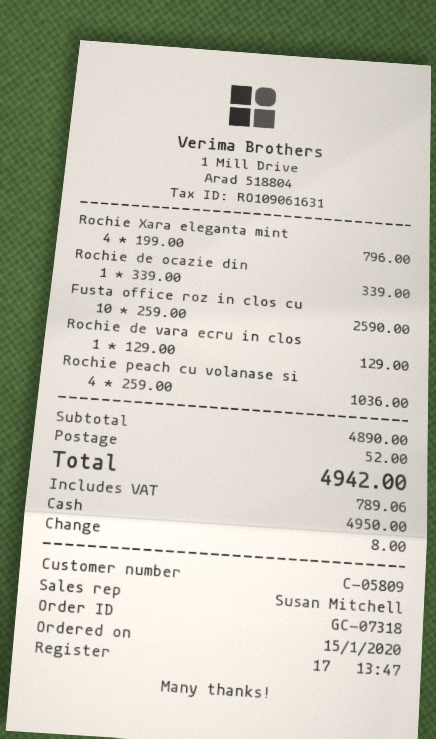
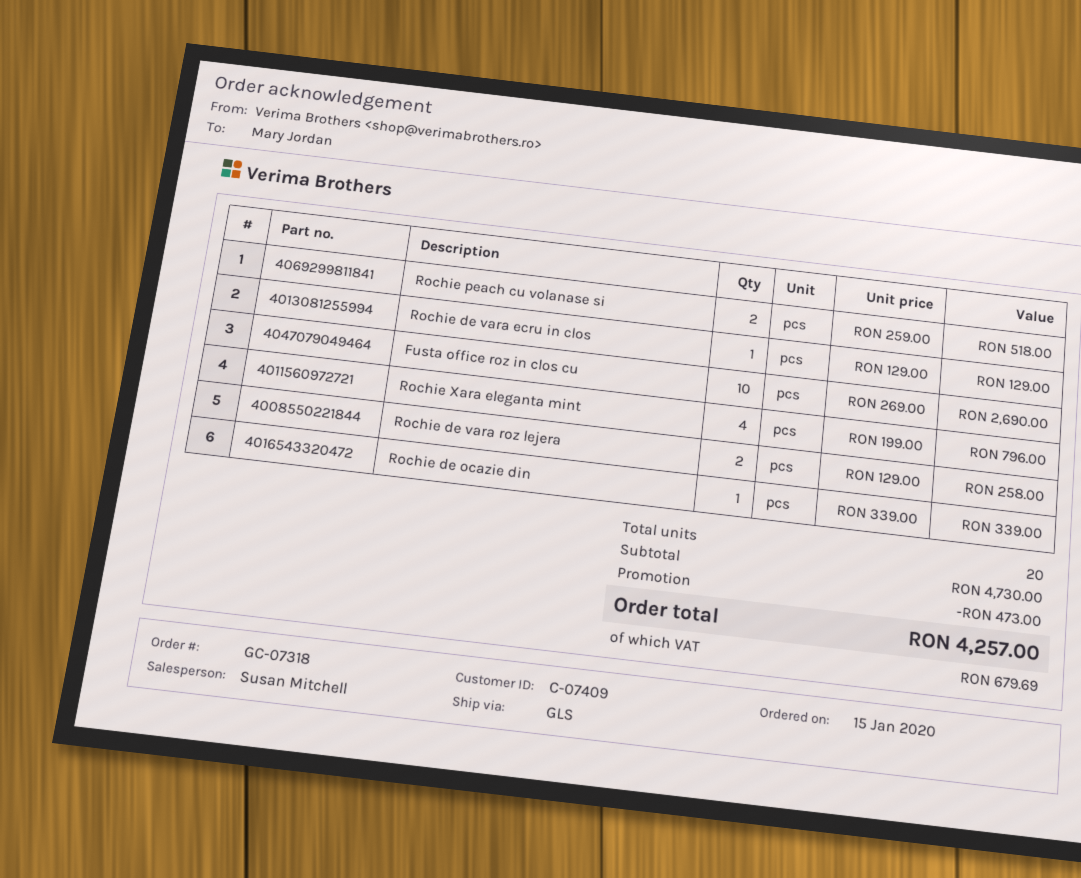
customer number: C-05809 -> C-07409
Fusta office roz in clos cu: 10 x 259.00 = 2590.00 -> 10 x 269.00 = 2690.00
Rochie peach cu volanase si: 4 x 259.00 = 1036.00 -> 2 x 259.00 = 518.00
Rochie de vara roz lejera: none -> 2 x 129.00 = 258.00
subtotal: 4890.00 -> 4730.00
discount: none -> 473.00
shipping: 52.00 -> none
tax: 789.06 -> 679.69
total: 4942.00 -> 4257.00

